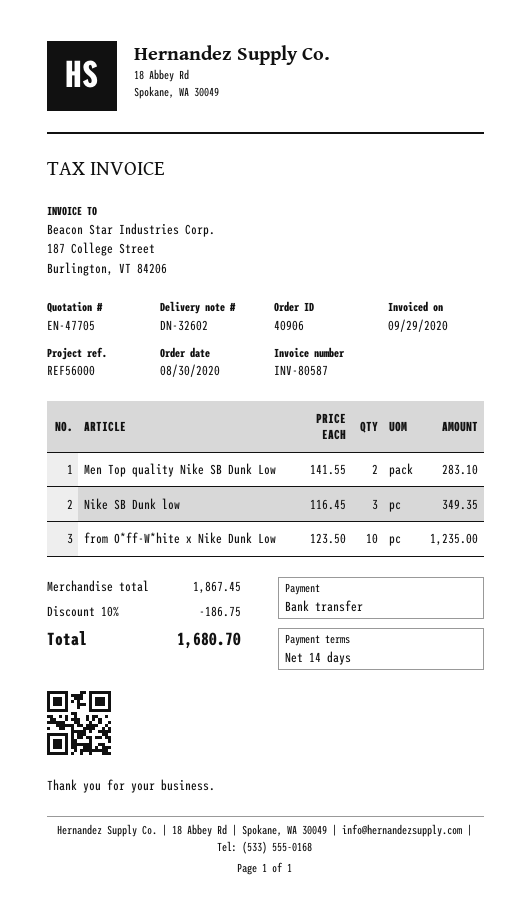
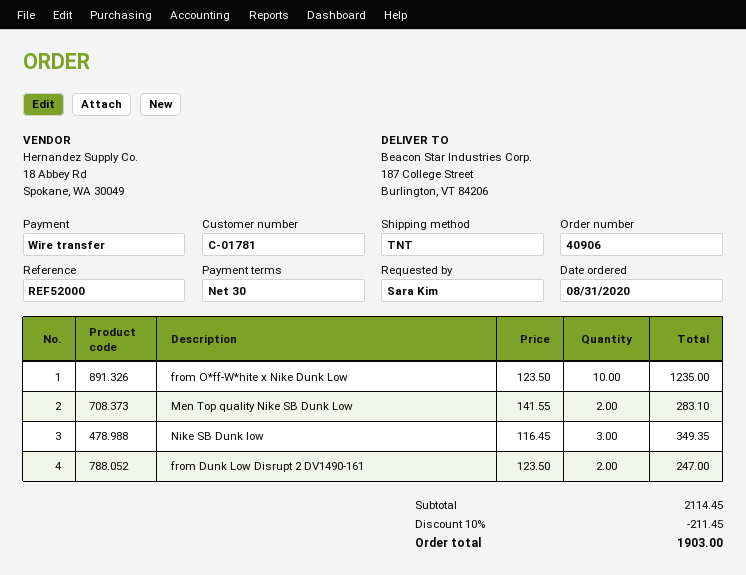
order date: 2020-08-30 -> 2020-08-31
payment terms: 14 days -> 30 days
reference: REF56000 -> REF52000
from Dunk Low Disrupt 2 DV1490-161: none -> 2 x 123.50 = 247.00
subtotal: 1867.45 -> 2114.45
discount: 10% = 186.75 -> 10% = 211.45
total: 1680.70 -> 1903.00

